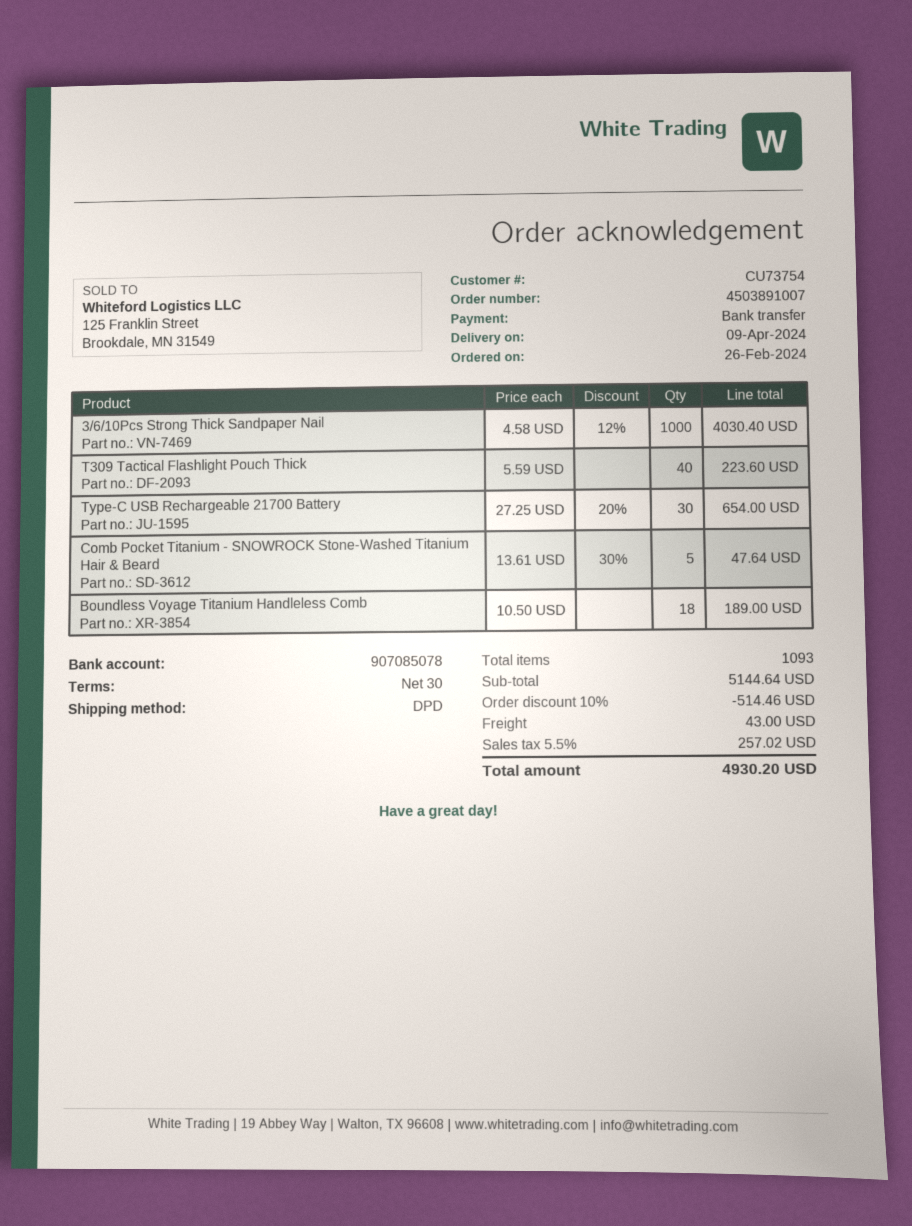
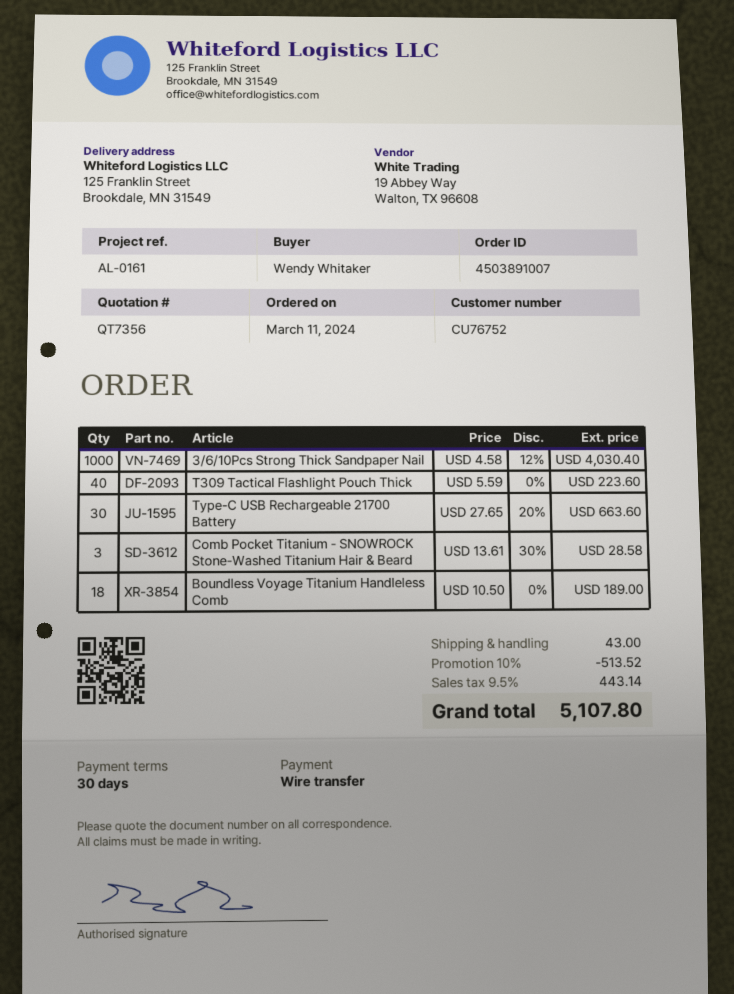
order date: 2024-02-26 -> 2024-03-11
customer number: CU73754 -> CU76752
Type-C USB Rechargeable 21700 Battery: 30 x 27.25 - 20% = 654.00 -> 30 x 27.65 - 20% = 663.60
Comb Pocket Titanium - SNOWROCK Stone-Washed Titanium Hair & Beard: 5 x 13.61 - 30% = 47.64 -> 3 x 13.61 - 30% = 28.58
discount: 10% = 514.46 -> 10% = 513.52
tax: 5.5% = 257.02 -> 9.5% = 443.14
total: 4930.20 -> 5107.80

